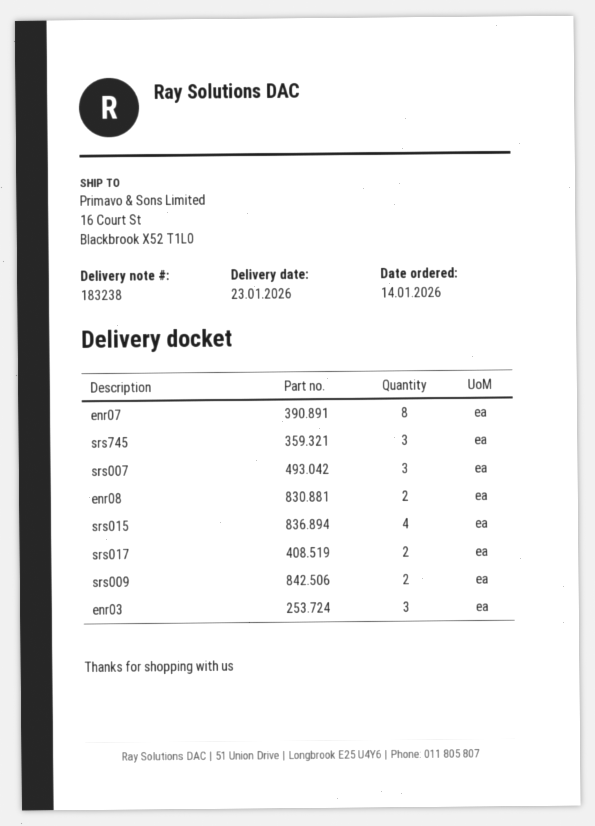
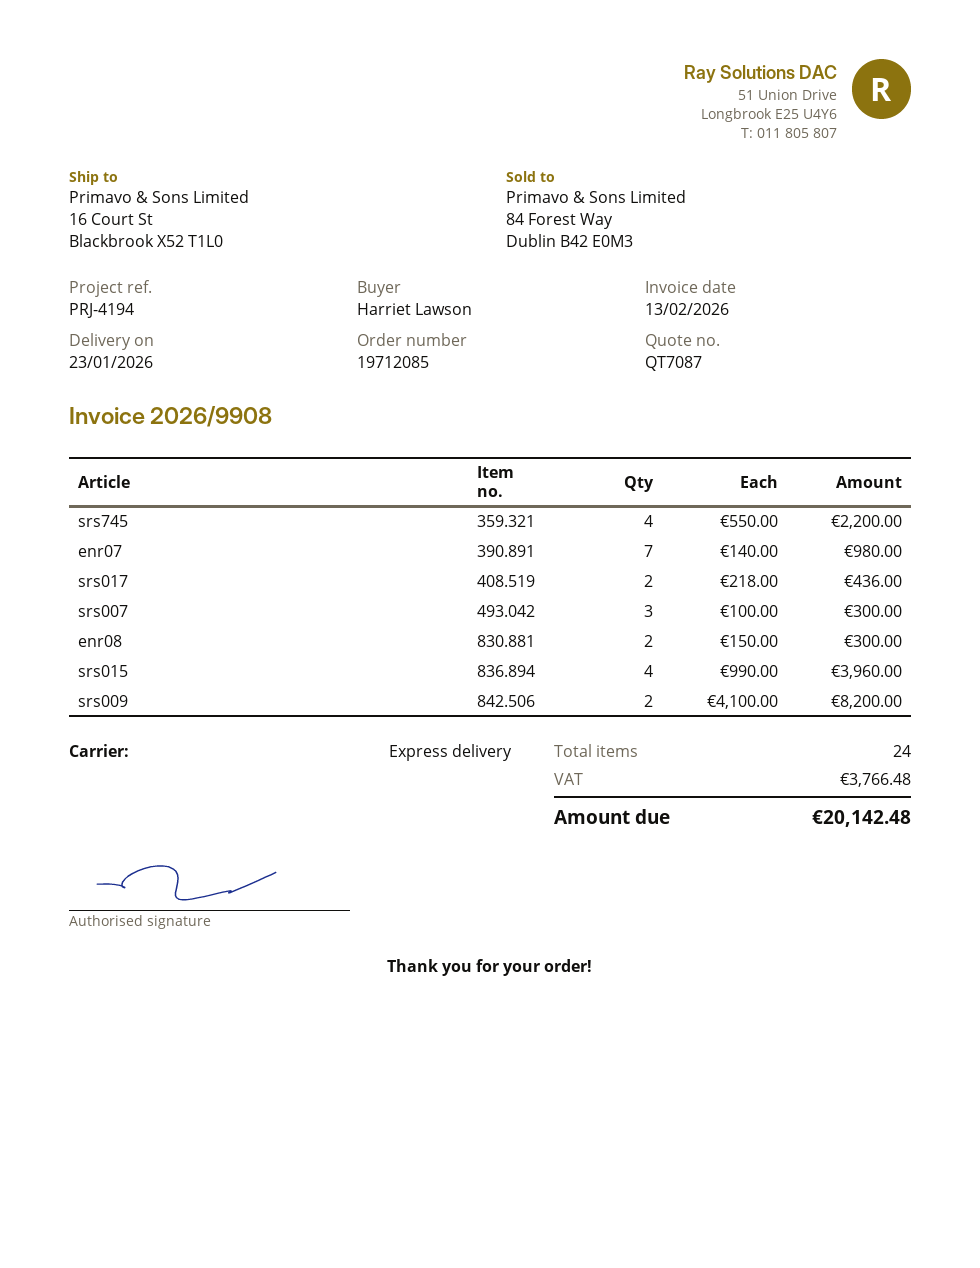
enr07: 8 -> 7
srs745: 3 -> 4
enr03: 3 -> none

